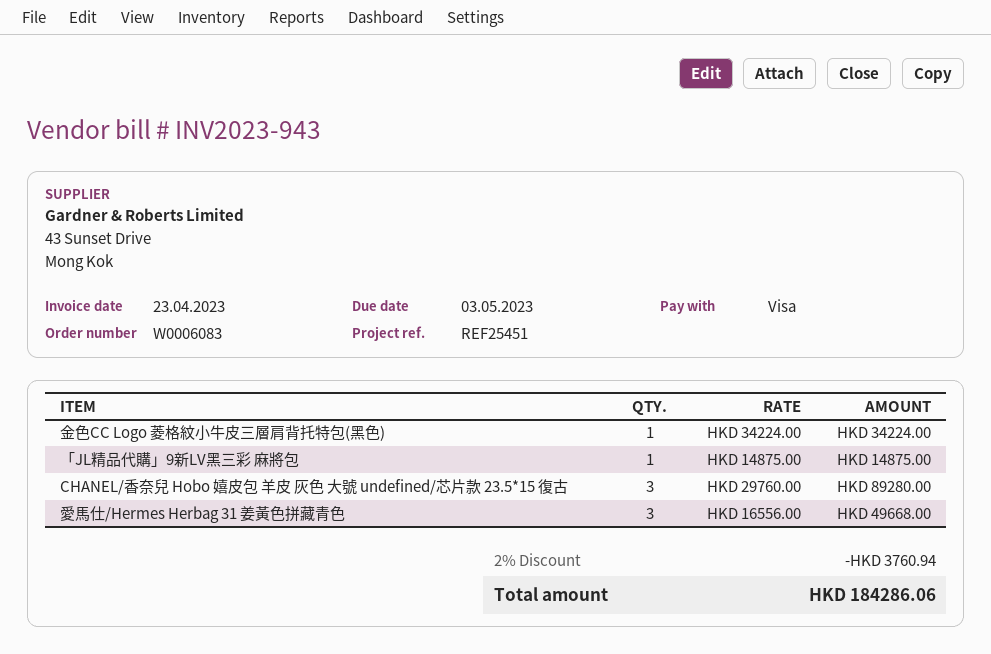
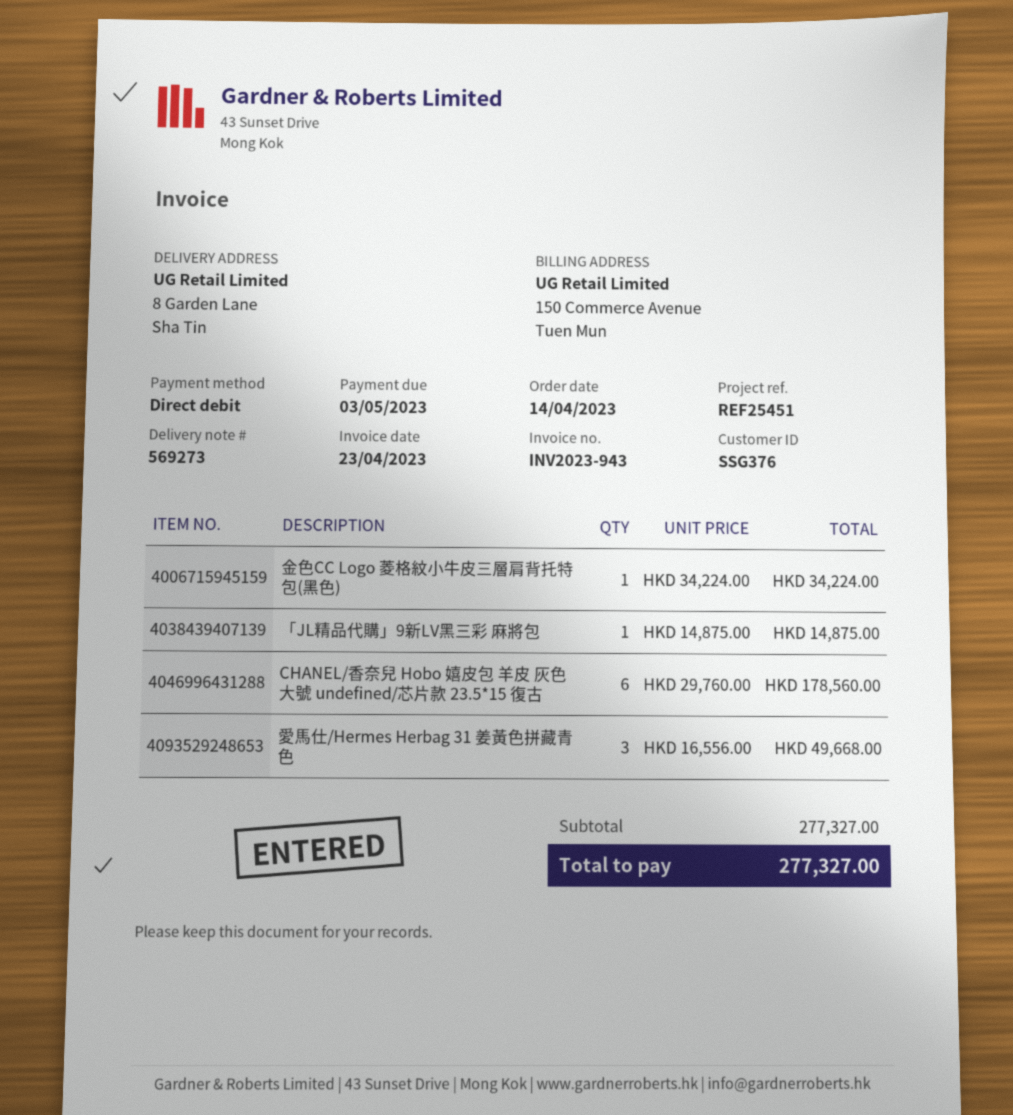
payment method: Visa -> direct debit
CHANEL/香奈兒 Hobo 嬉皮包 羊皮 灰色 大號 undefined/芯片款 23.5*15 復古: 3 x 29760.00 = 89280.00 -> 6 x 29760.00 = 178560.00
discount: 2% = 3760.94 -> none
total: 184286.06 -> 277327.00

